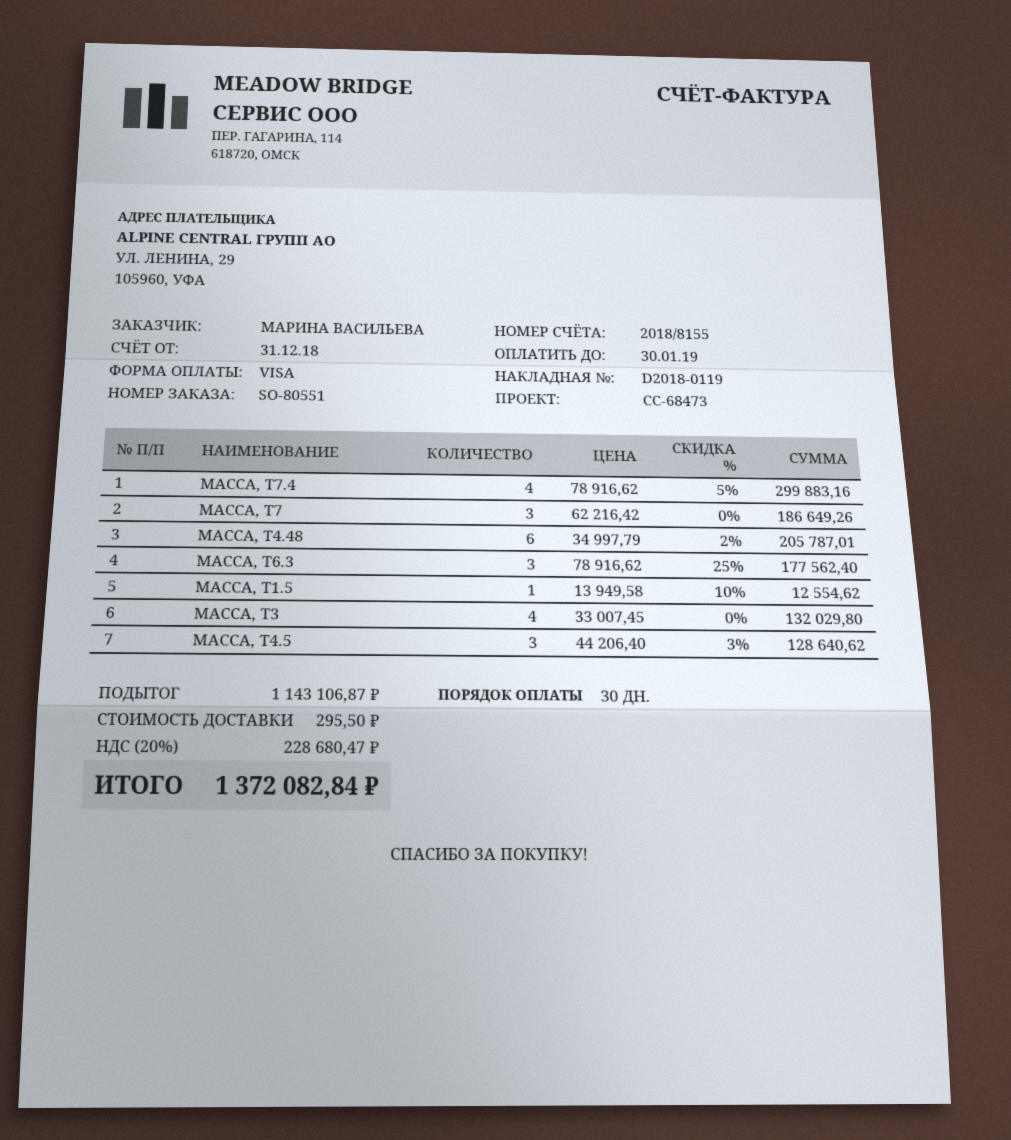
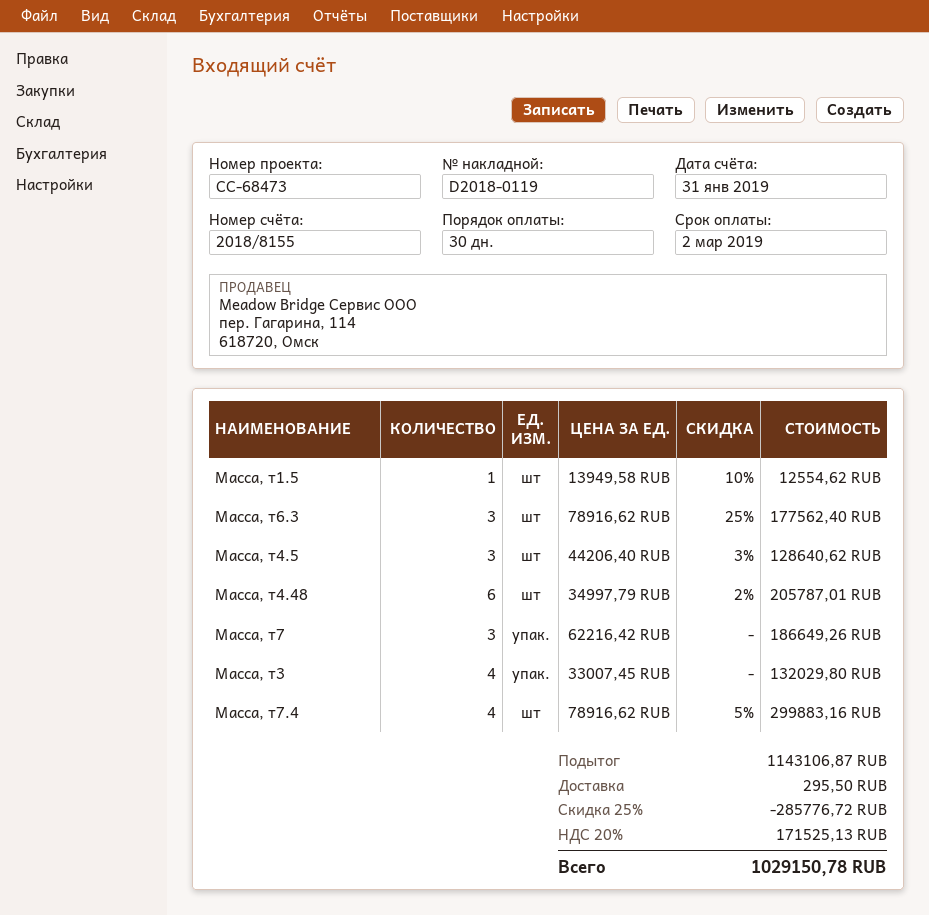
invoice date: 2018-12-31 -> 2019-01-31
due date: 2019-01-30 -> 2019-03-02
discount: none -> 25% = 285776.72
tax: 20% = 228680.47 -> 20% = 171525.13
total: 1372082.84 -> 1029150.78

